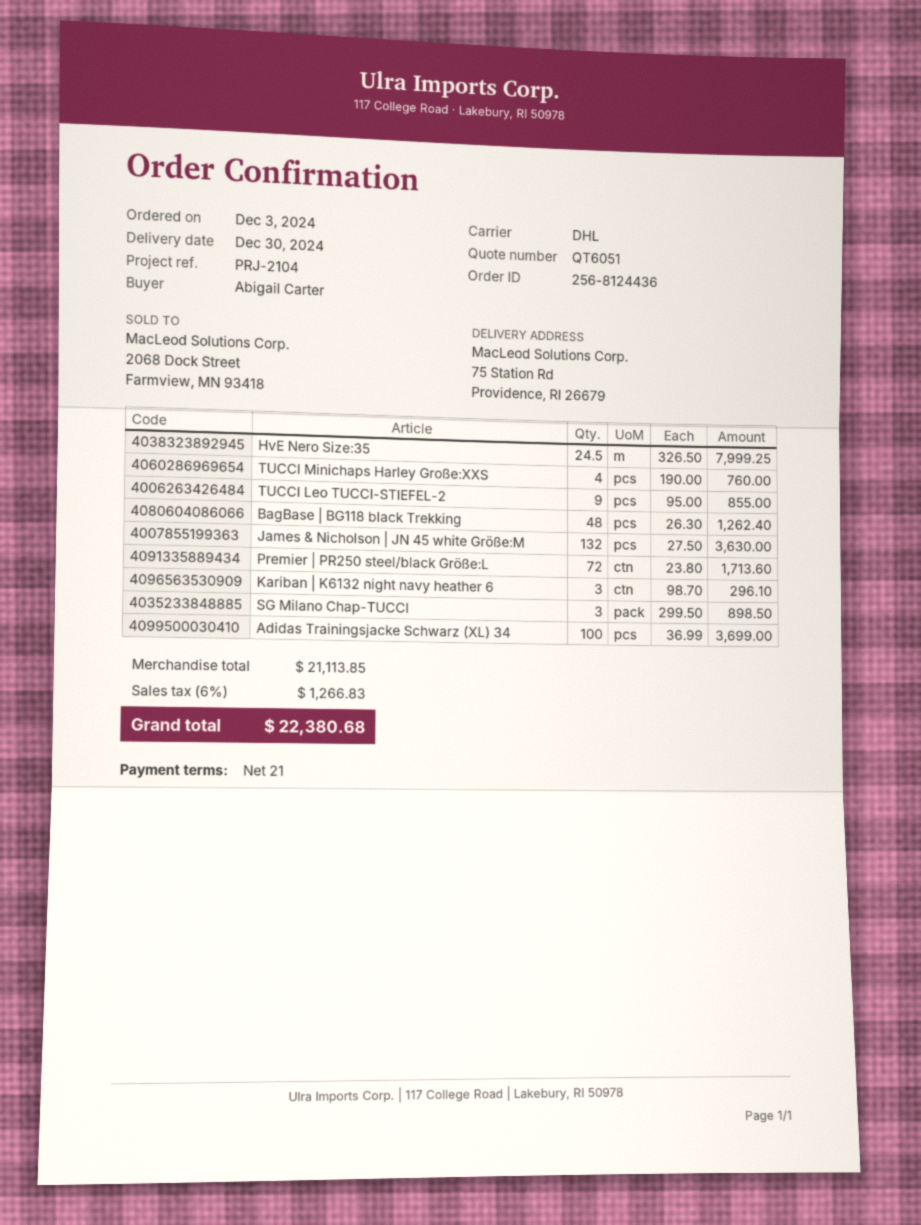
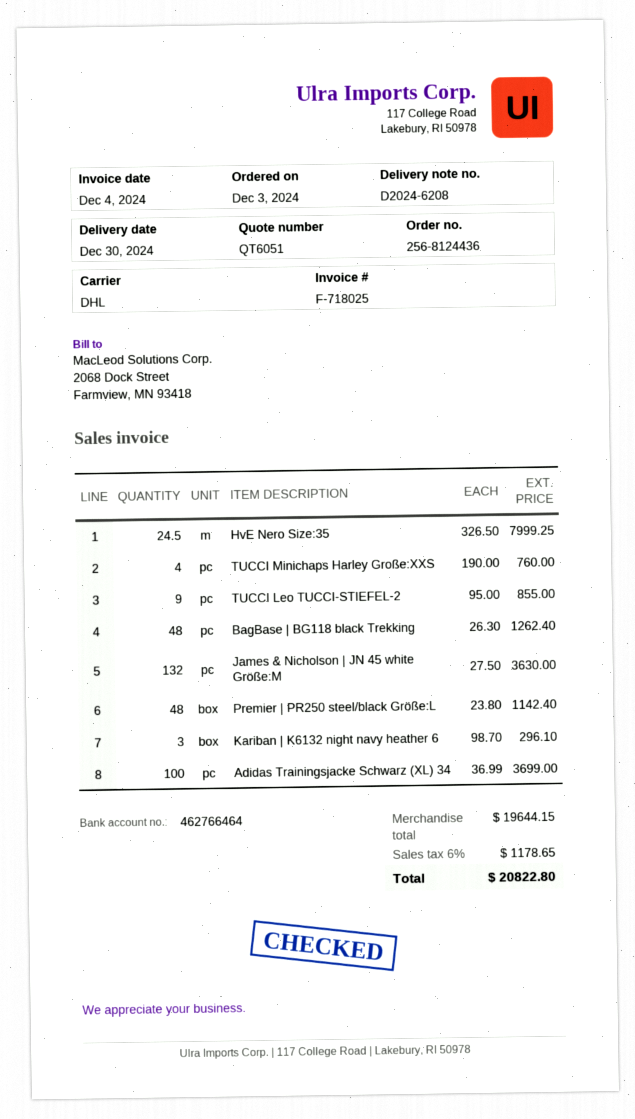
Premier | PR250 steel/black Größe:L: 72 x 23.80 = 1713.60 -> 48 x 23.80 = 1142.40
SG Milano Chap-TUCCI: 3 x 299.50 = 898.50 -> none
subtotal: 21113.85 -> 19644.15
tax: 6% = 1266.83 -> 6% = 1178.65
total: 22380.68 -> 20822.80

